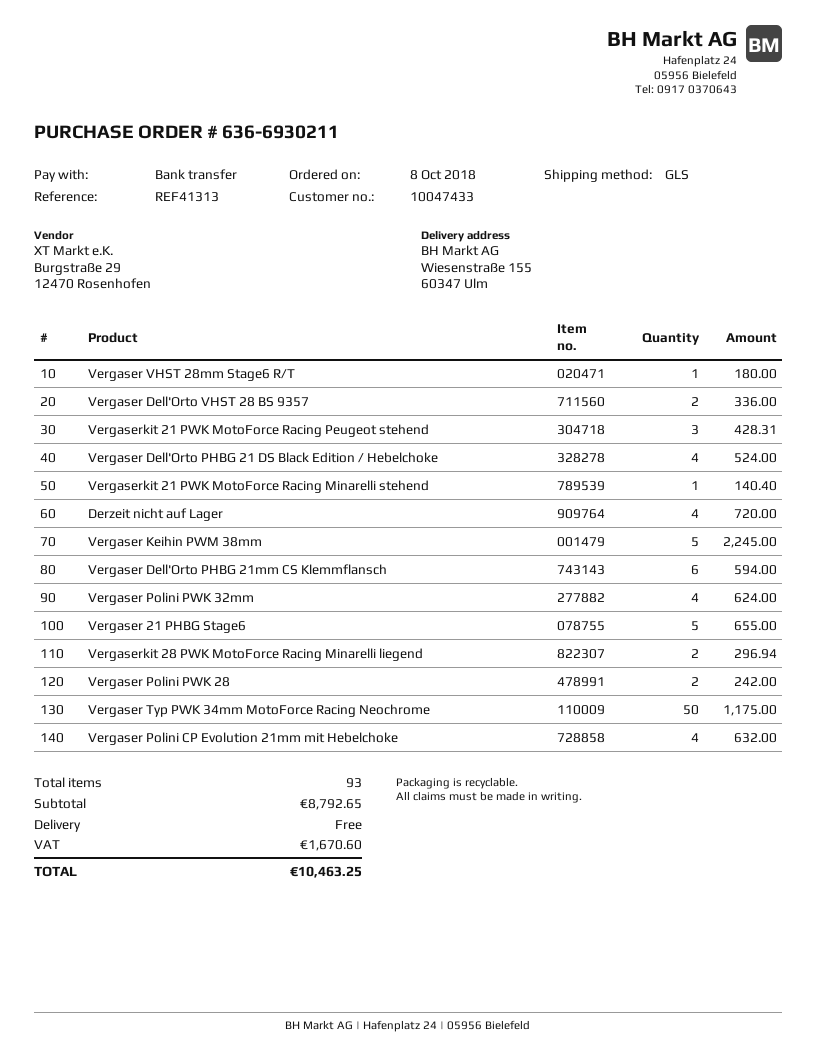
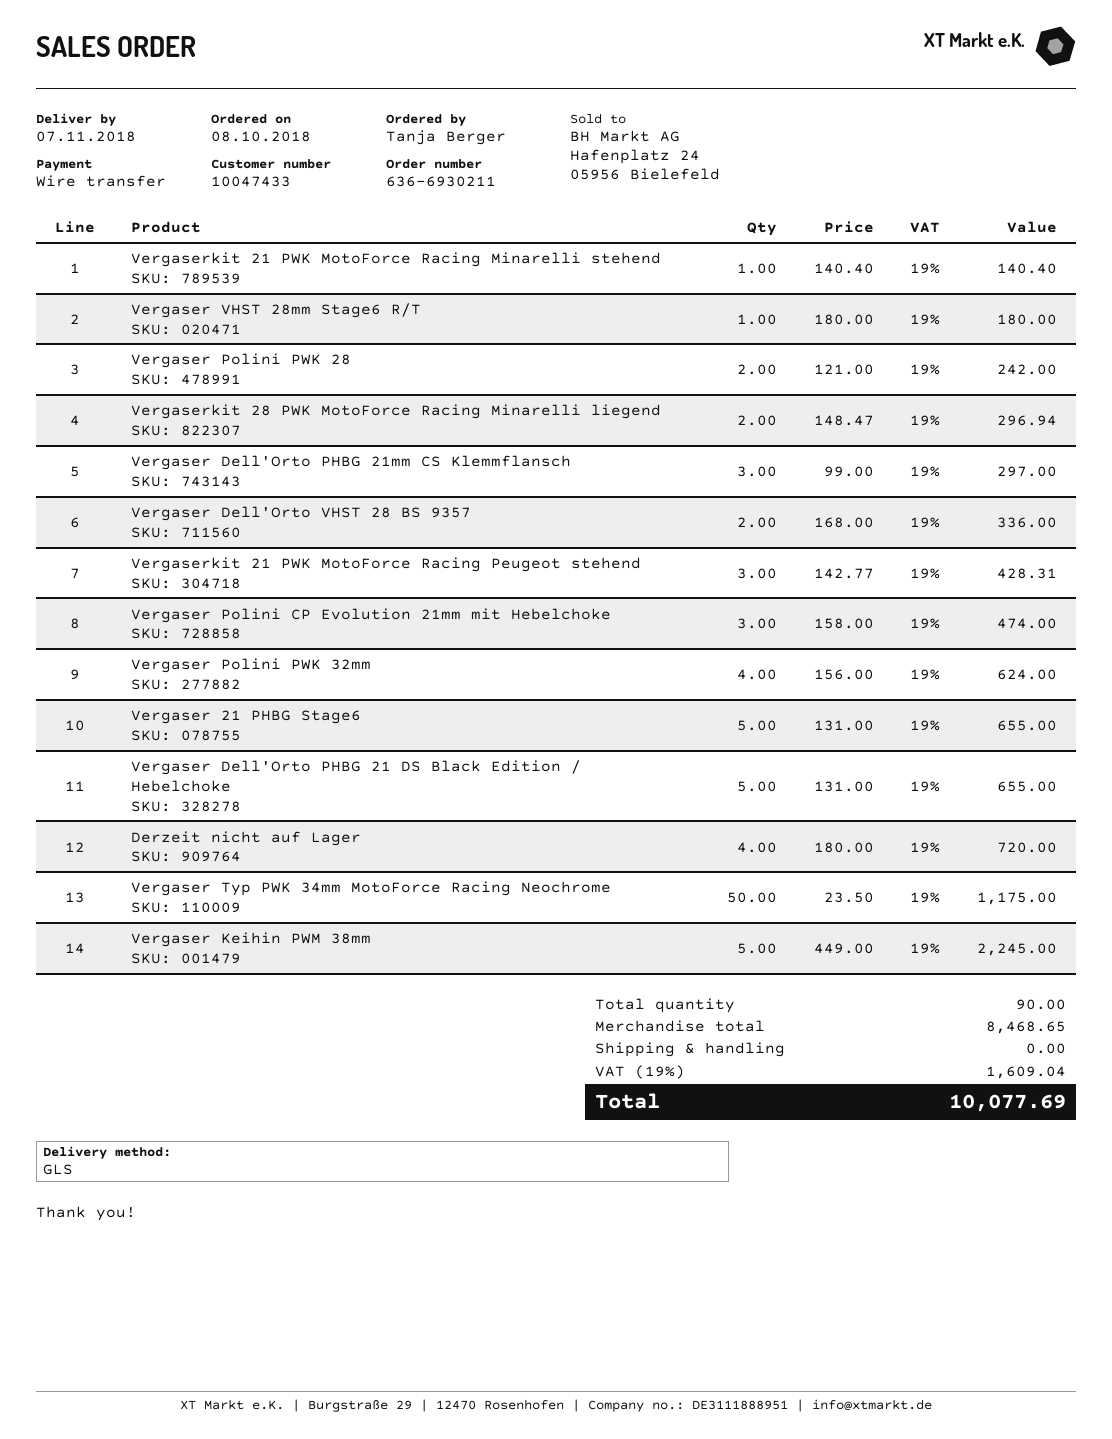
Vergaser Dell'Orto PHBG 21 DS Black Edition / Hebelchoke: 4 for 524.00 -> 5 for 655.00
Vergaser Dell'Orto PHBG 21mm CS Klemmflansch: 6 for 594.00 -> 3 for 297.00
Vergaser Polini CP Evolution 21mm mit Hebelchoke: 4 for 632.00 -> 3 for 474.00
total quantity: 93 -> 90
subtotal: 8792.65 -> 8468.65
tax: 1670.60 -> 1609.04
total: 10463.25 -> 10077.69

